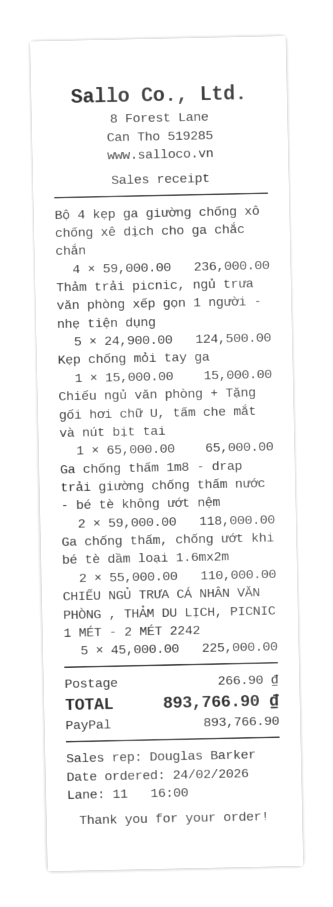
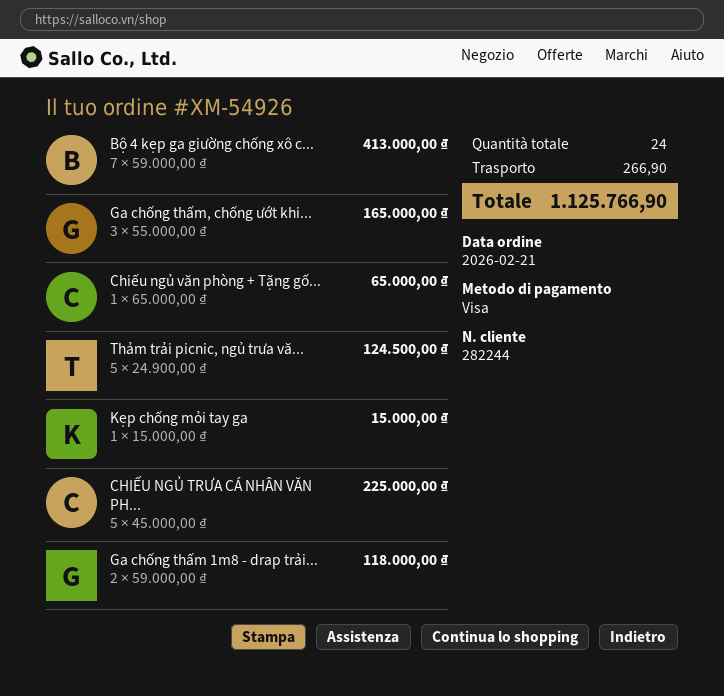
order date: 2026-02-24 -> 2026-02-21
payment method: PayPal -> Visa
Bộ 4 kẹp ga giường chống xô chống xê dịch cho ga chắc chắn: 4 x 59000.00 = 236000.00 -> 7 x 59000.00 = 413000.00
Ga chống thấm, chống ướt khi bé tè dầm loại 1.6mx2m: 2 x 55000.00 = 110000.00 -> 3 x 55000.00 = 165000.00
total: 893766.90 -> 1125766.90

